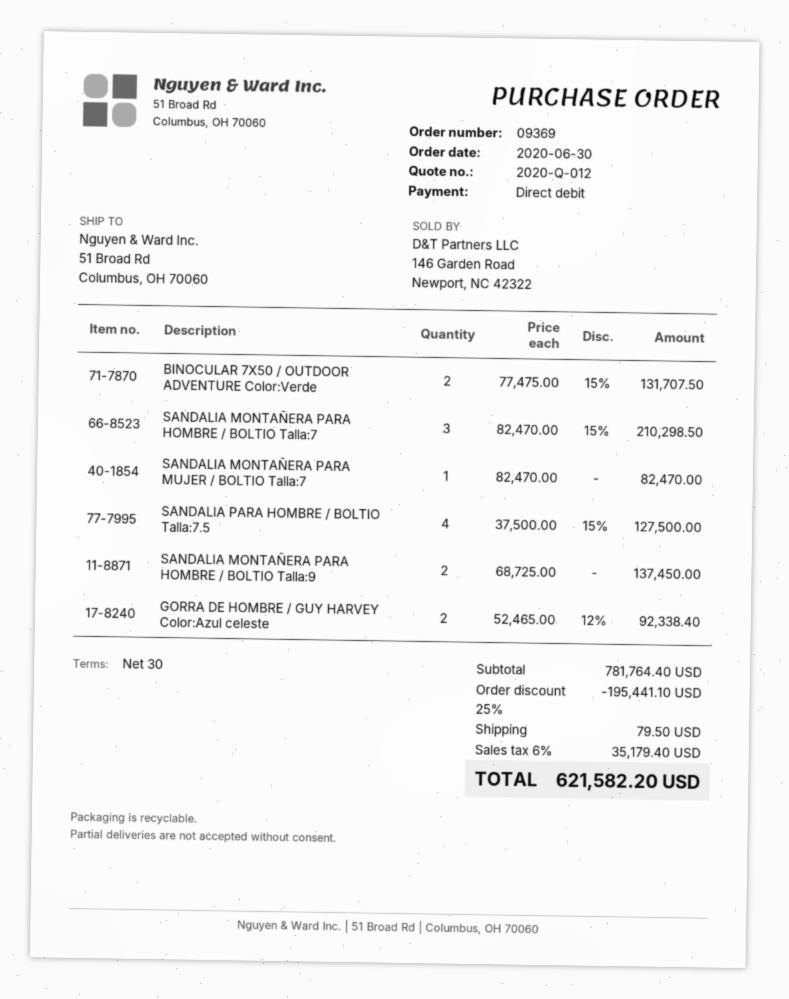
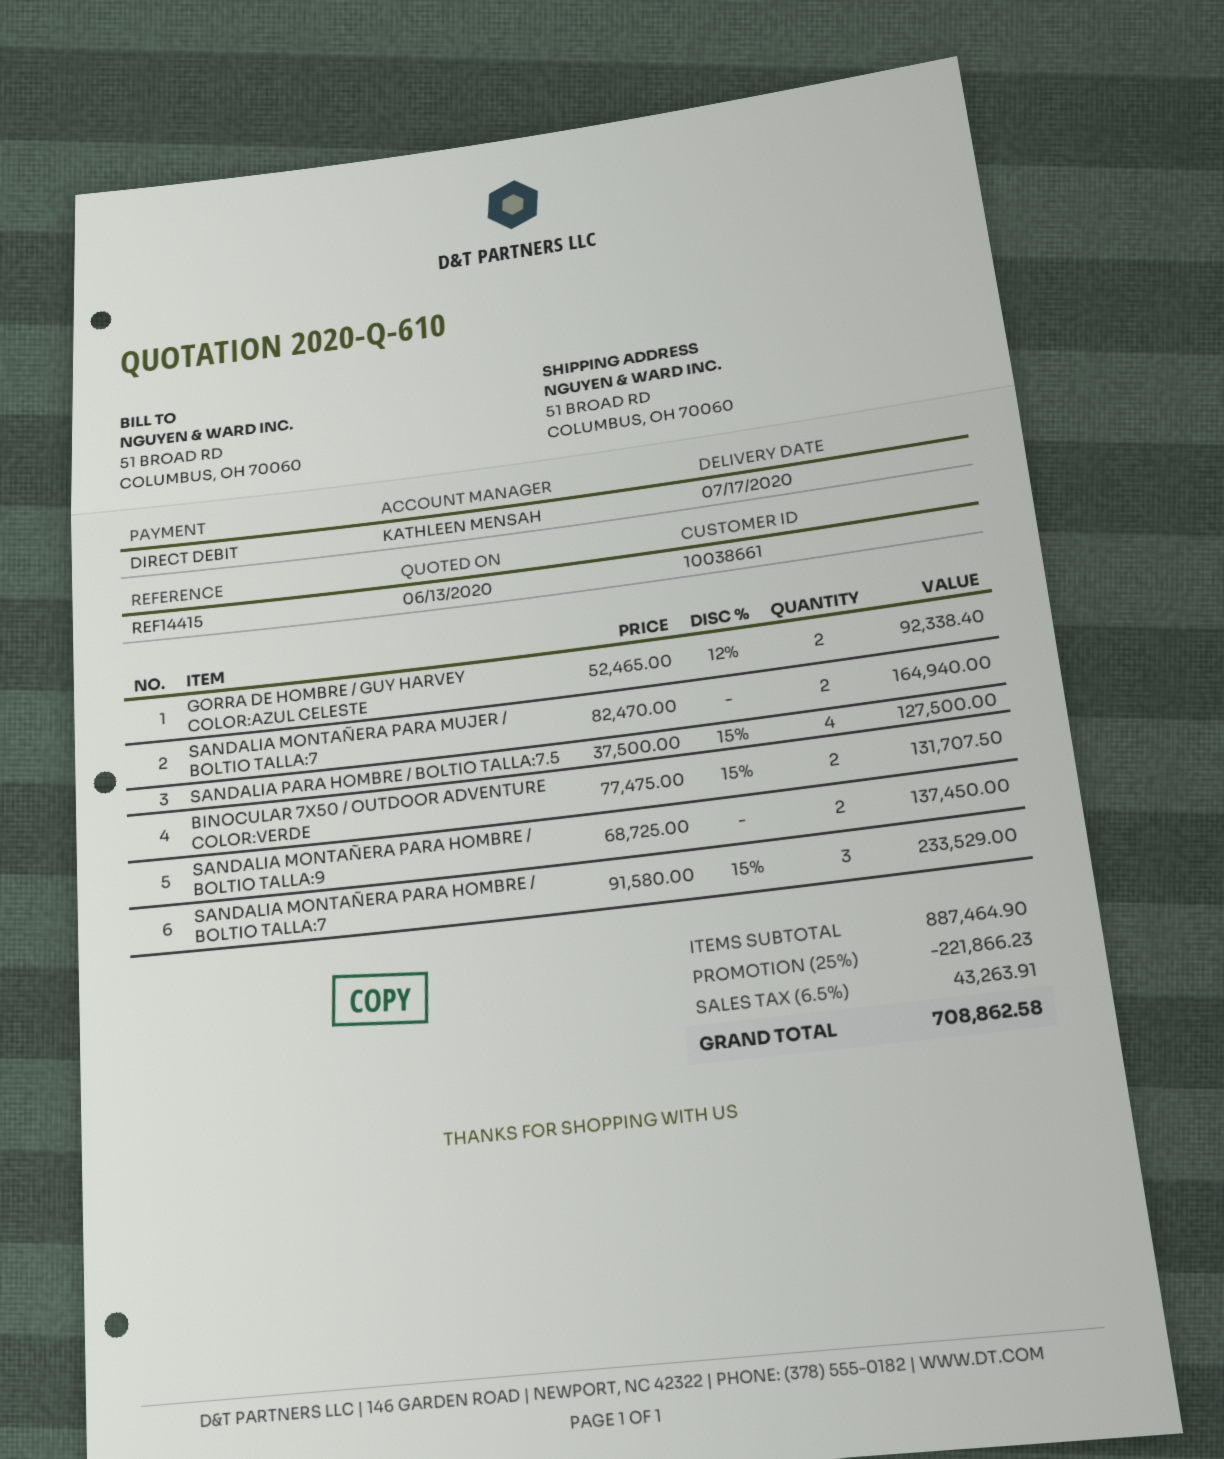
quote number: 2020-Q-012 -> 2020-Q-610
SANDALIA MONTAÑERA PARA HOMBRE / BOLTIO Talla:7: 3 x 82470.00 - 15% = 210298.50 -> 3 x 91580.00 - 15% = 233529.00
SANDALIA MONTAÑERA PARA MUJER / BOLTIO Talla:7: 1 x 82470.00 = 82470.00 -> 2 x 82470.00 = 164940.00
subtotal: 781764.40 -> 887464.90
discount: 25% = 195441.10 -> 25% = 221866.23
shipping: 79.50 -> none
tax: 6% = 35179.40 -> 6.5% = 43263.91
total: 621582.20 -> 708862.58

